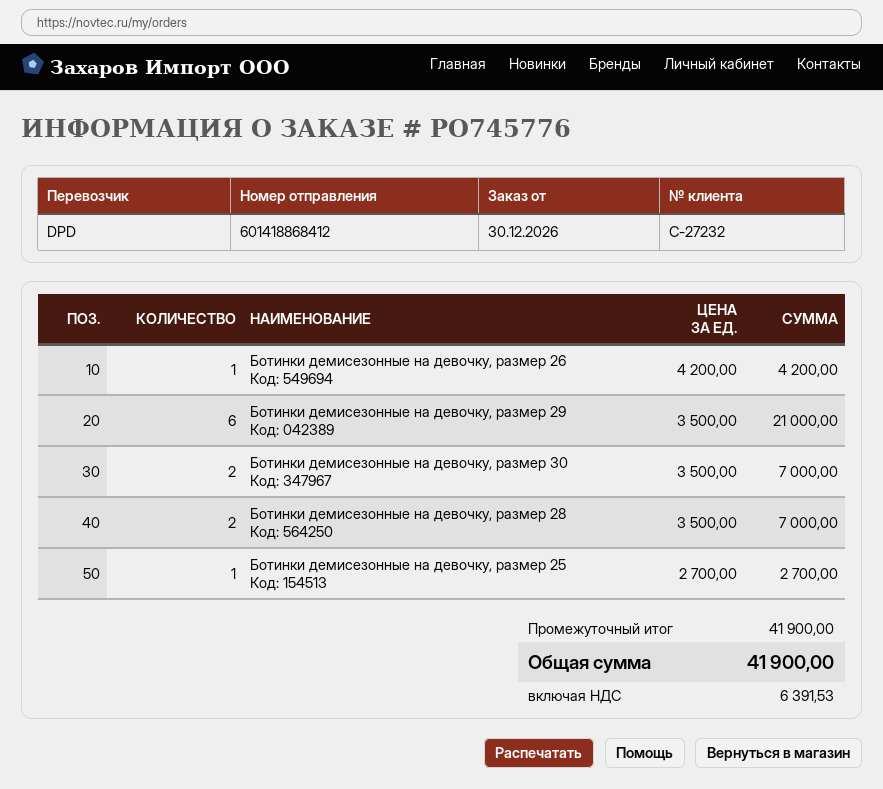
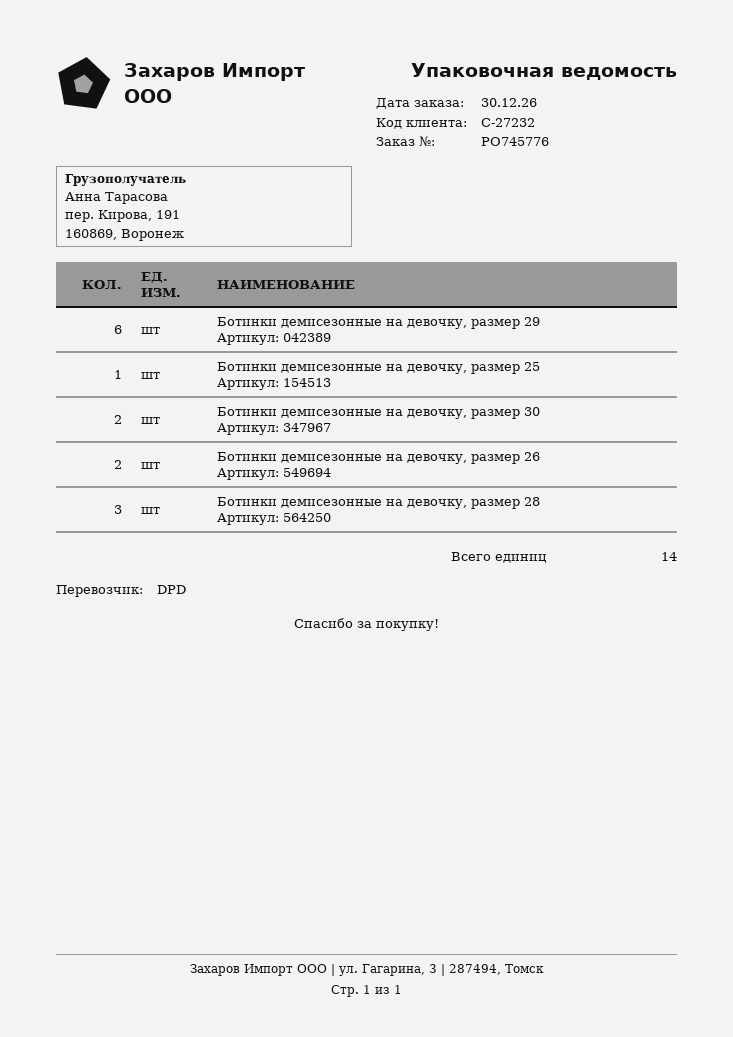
Ботинки демисезонные на девочку, размер 26: 1 -> 2
Ботинки демисезонные на девочку, размер 28: 2 -> 3

